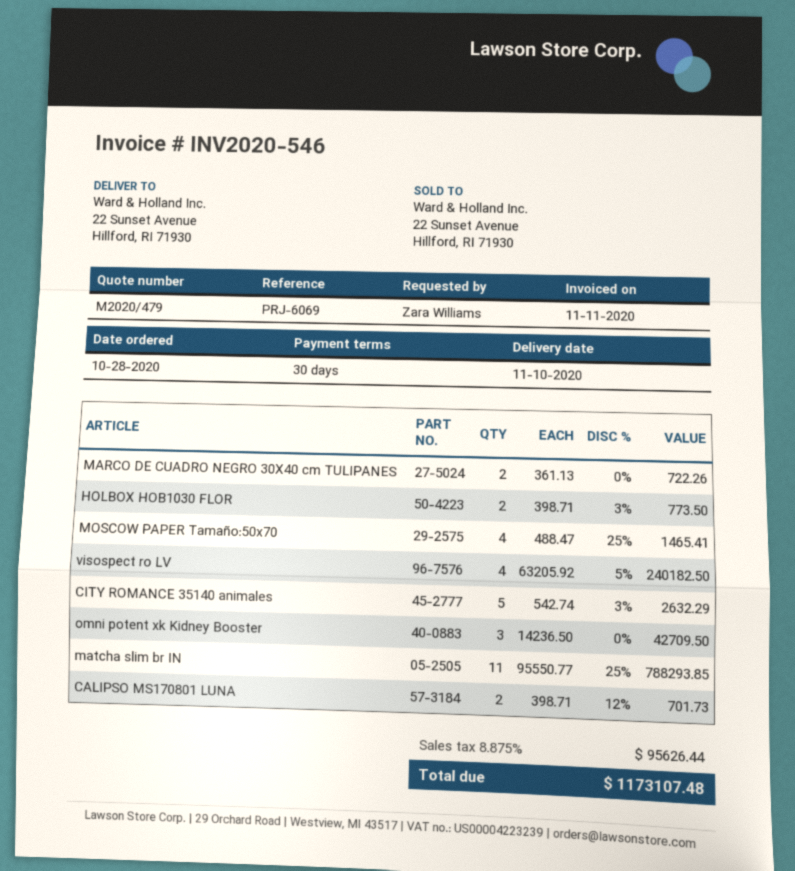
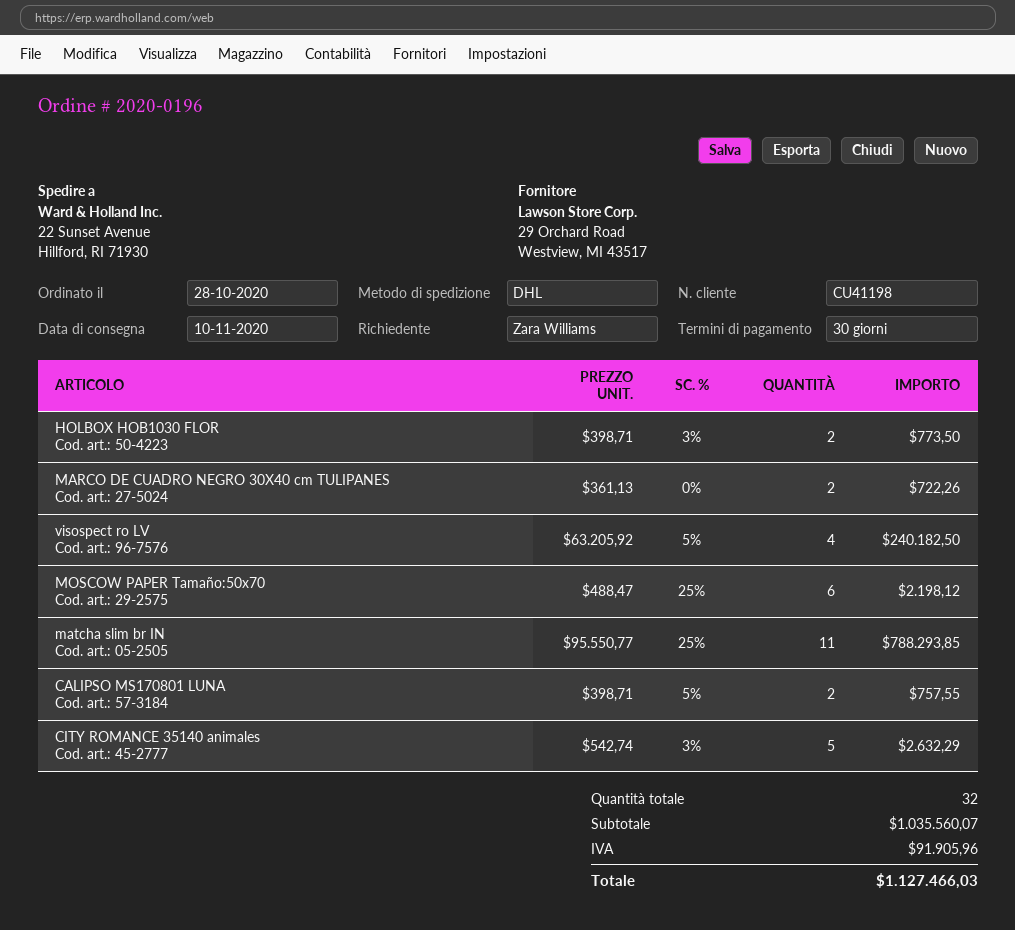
MOSCOW PAPER Tamaño:50x70: 4 x 488.47 - 25% = 1465.41 -> 6 x 488.47 - 25% = 2198.12
omni potent xk Kidney Booster: 3 x 14236.50 = 42709.50 -> none
CALIPSO MS170801 LUNA: 2 x 398.71 - 12% = 701.73 -> 2 x 398.71 - 5% = 757.55
tax: 95626.44 -> 91905.96
total: 1173107.48 -> 1127466.03

